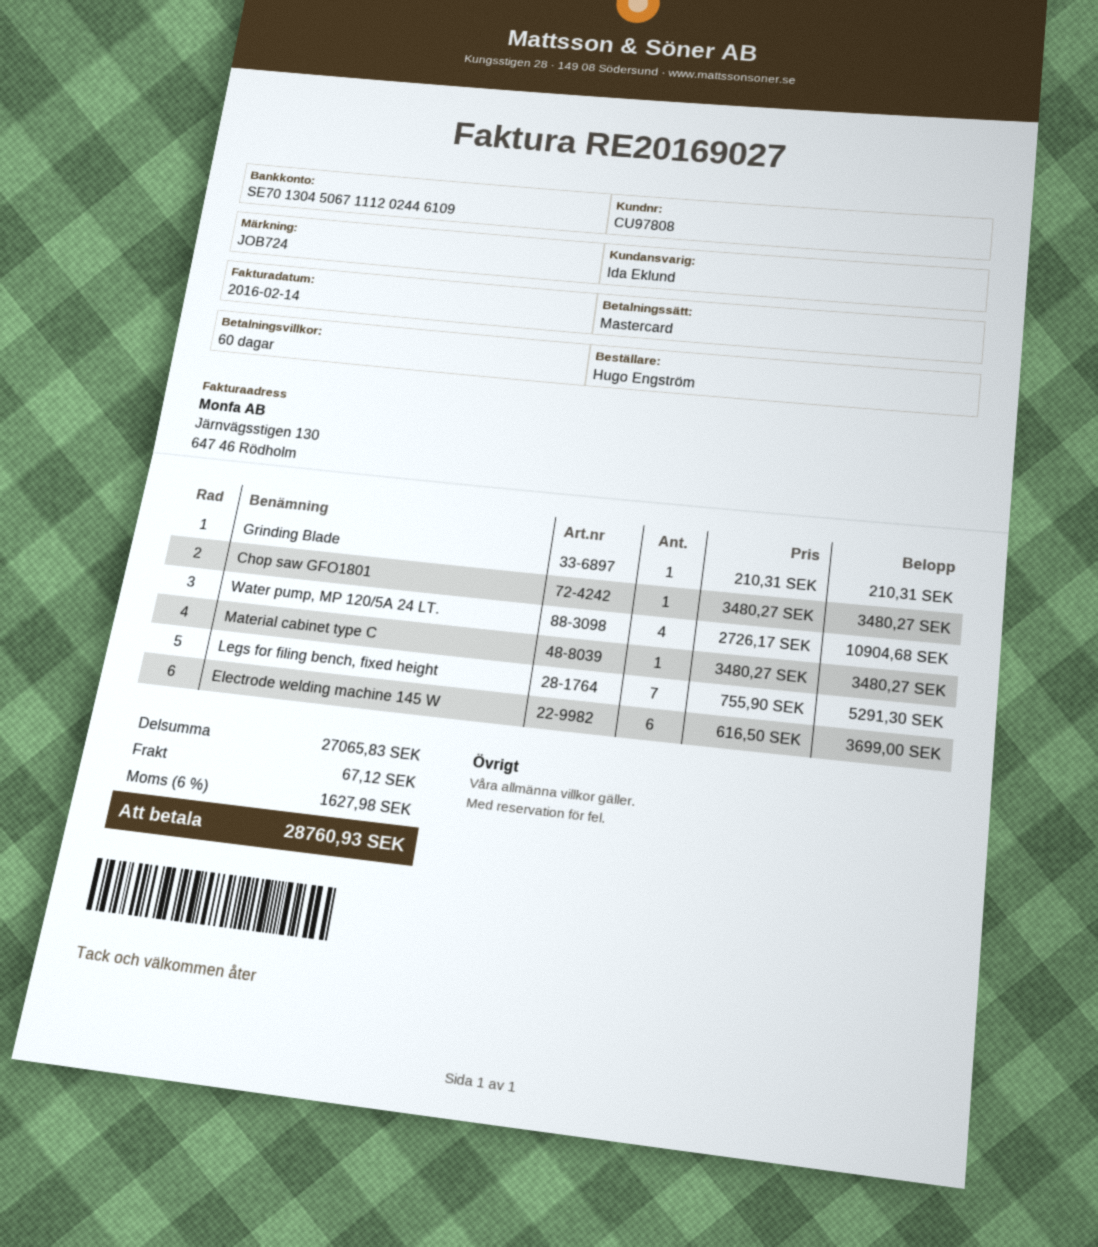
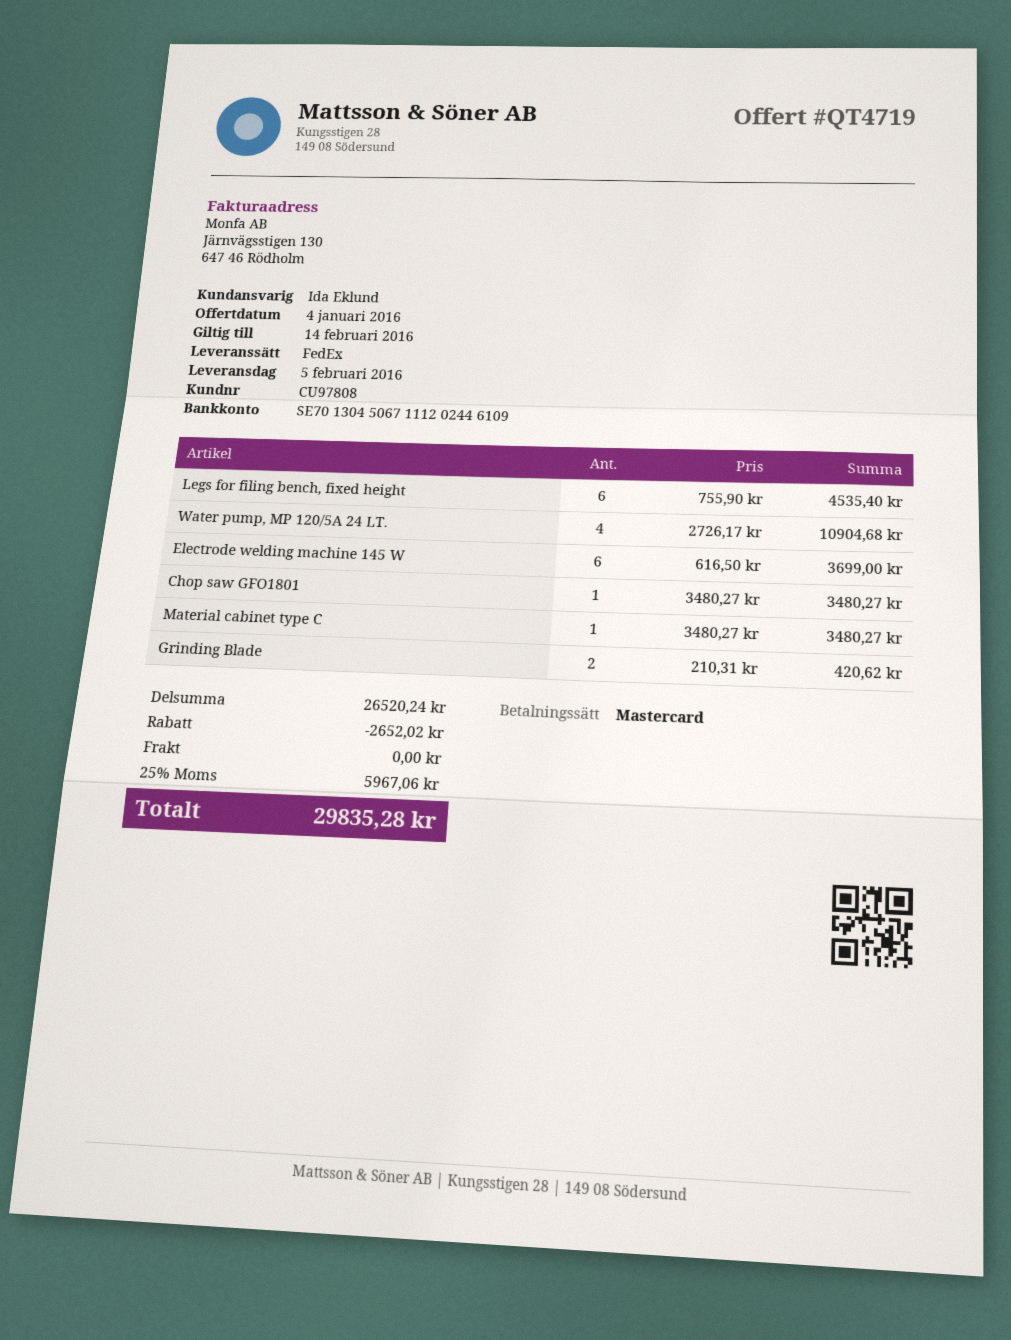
Grinding Blade: 1 x 210.31 = 210.31 -> 2 x 210.31 = 420.62
Legs for filing bench, fixed height: 7 x 755.90 = 5291.30 -> 6 x 755.90 = 4535.40
subtotal: 27065.83 -> 26520.24
discount: none -> 2652.02
shipping: 67.12 -> 0.00
tax: 6% = 1627.98 -> 25% = 5967.06
total: 28760.93 -> 29835.28

